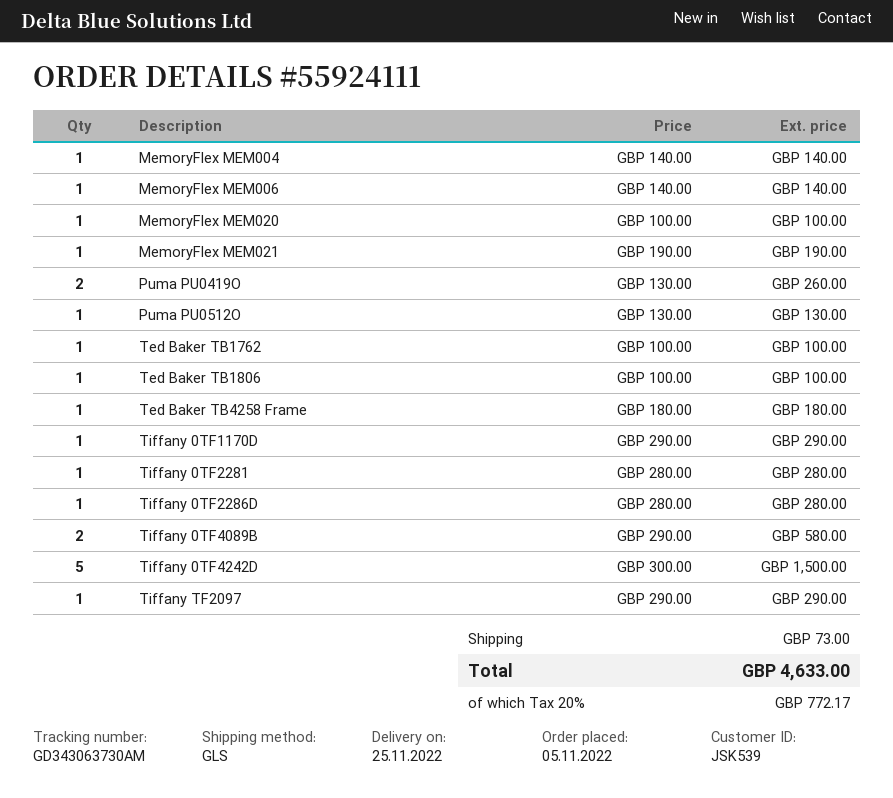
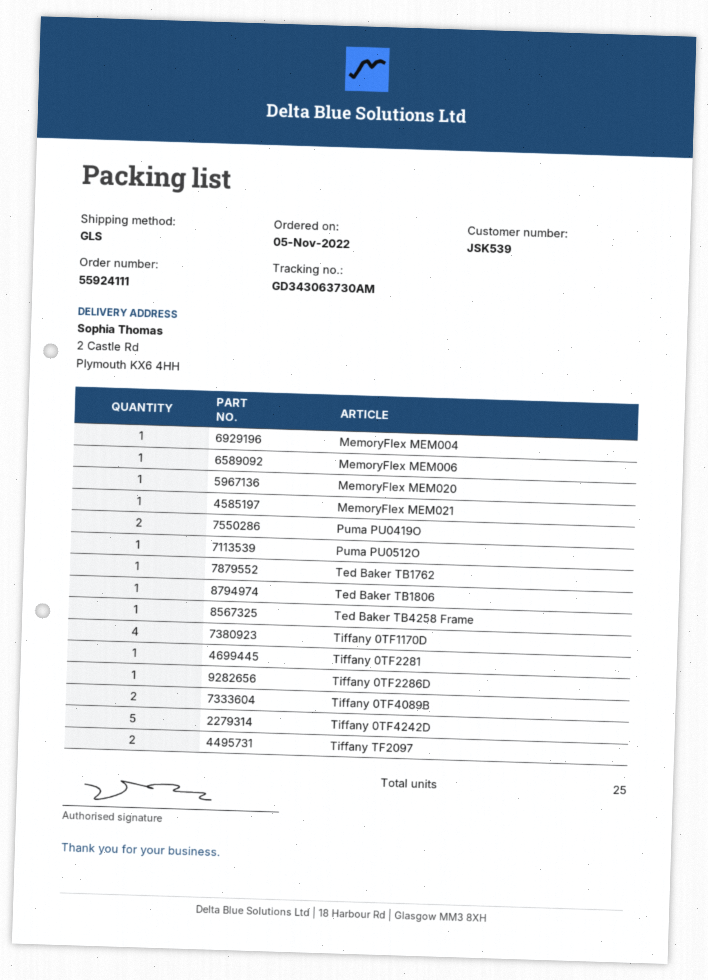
Tiffany 0TF1170D: 1 -> 4
Tiffany TF2097: 1 -> 2

